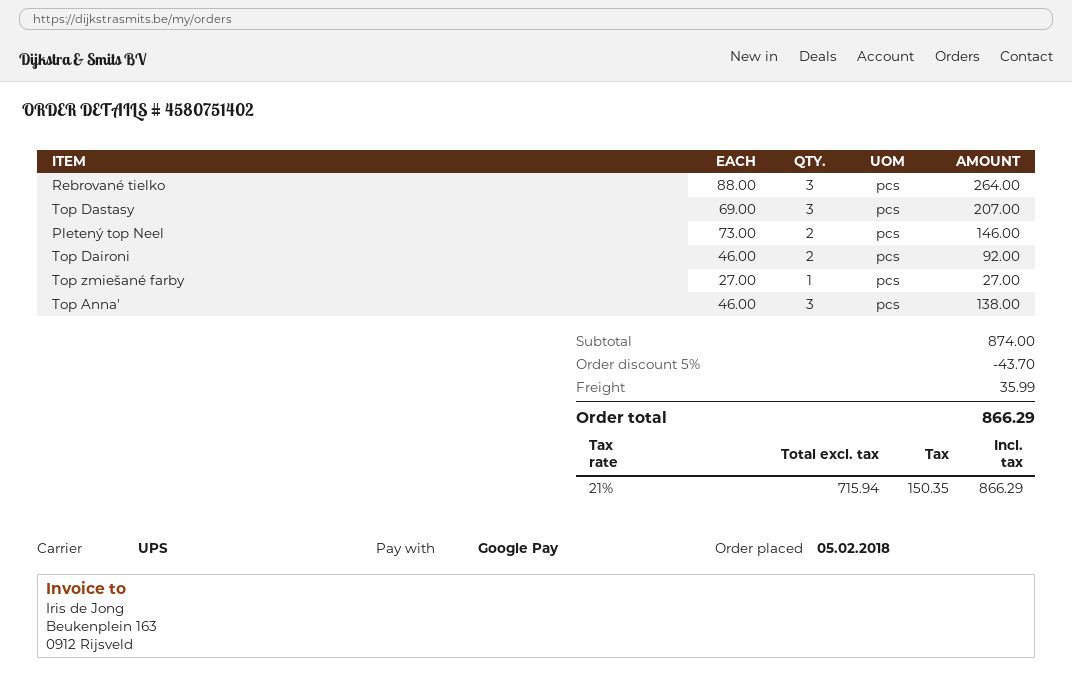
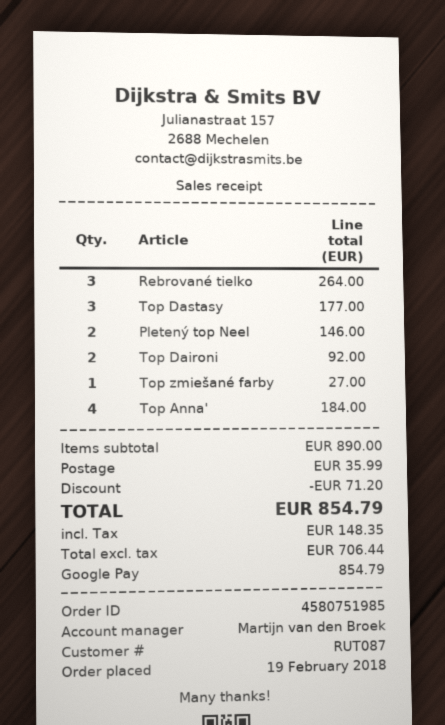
order number: 4580751402 -> 4580751985
order date: 2018-02-05 -> 2018-02-19
Top Dastasy: 3 for 207.00 -> 3 for 177.00
Top Anna': 3 for 138.00 -> 4 for 184.00
subtotal: 874.00 -> 890.00
discount: 43.70 -> 71.20
net: 715.94 -> 706.44
tax: 150.35 -> 148.35
total: 866.29 -> 854.79

